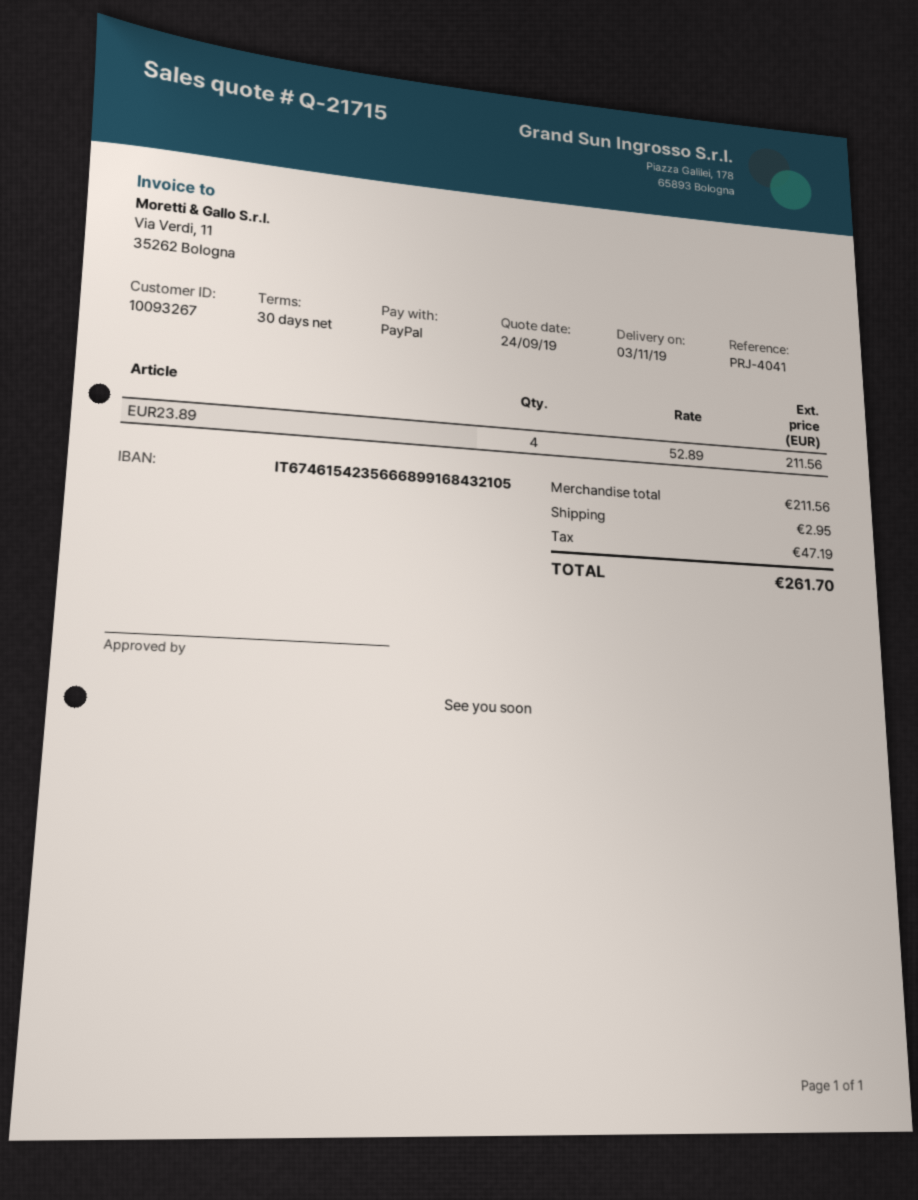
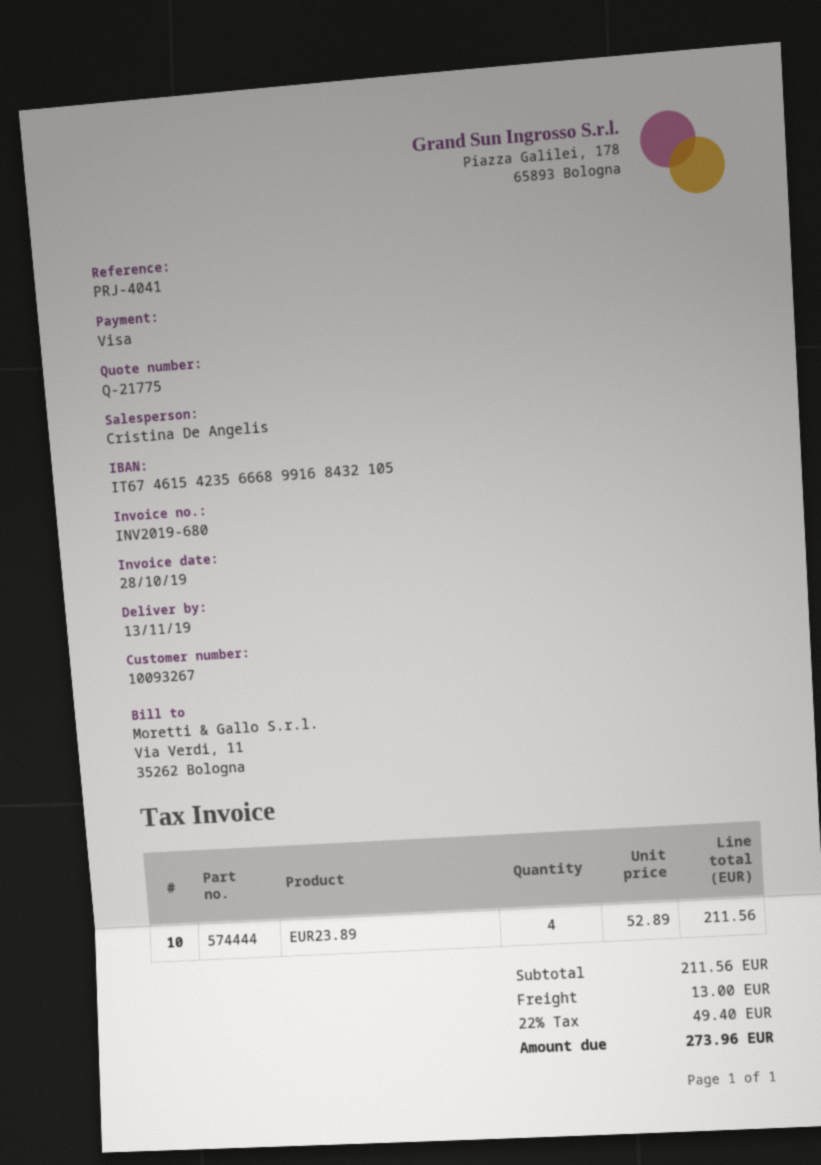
quote number: Q-21715 -> Q-21775
delivery date: 2019-11-03 -> 2019-11-13
payment method: PayPal -> Visa
shipping: 2.95 -> 13.00
tax: 47.19 -> 49.40
total: 261.70 -> 273.96

